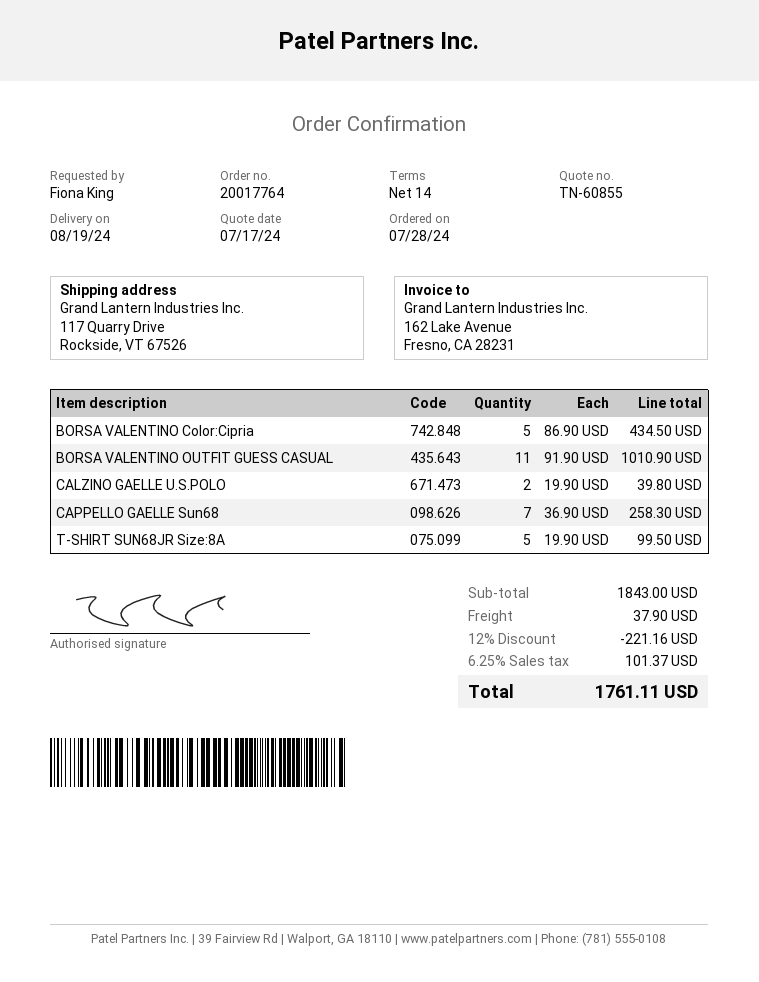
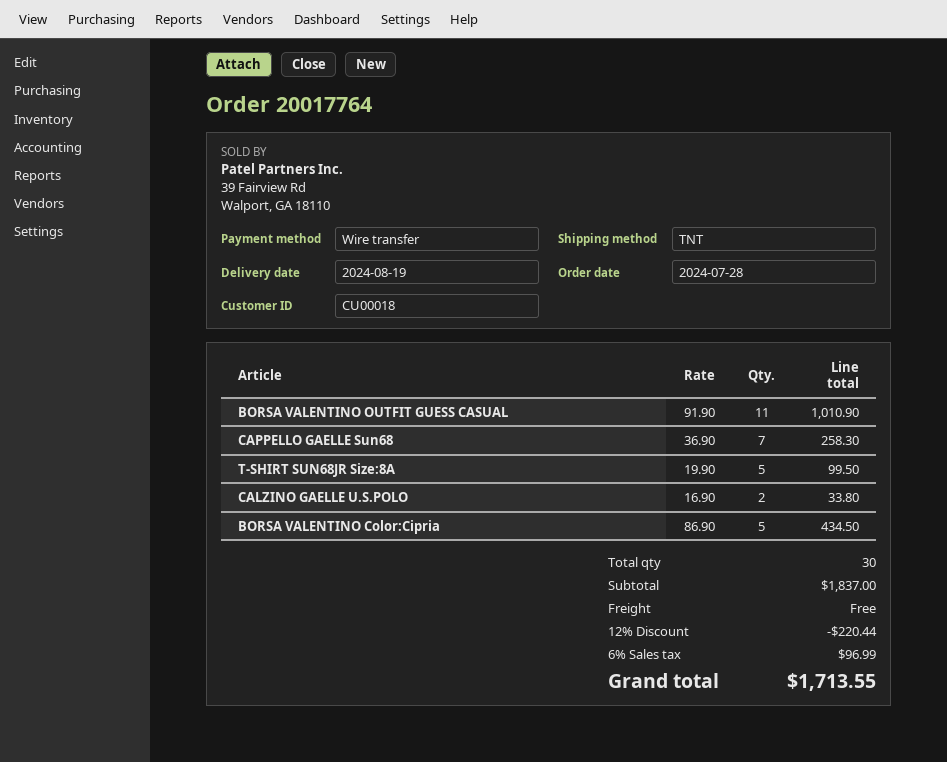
CALZINO GAELLE U.S.POLO: 2 x 19.90 = 39.80 -> 2 x 16.90 = 33.80
subtotal: 1843.00 -> 1837.00
discount: 12% = 221.16 -> 12% = 220.44
shipping: 37.90 -> 0.00
tax: 6.25% = 101.37 -> 6% = 96.99
total: 1761.11 -> 1713.55

